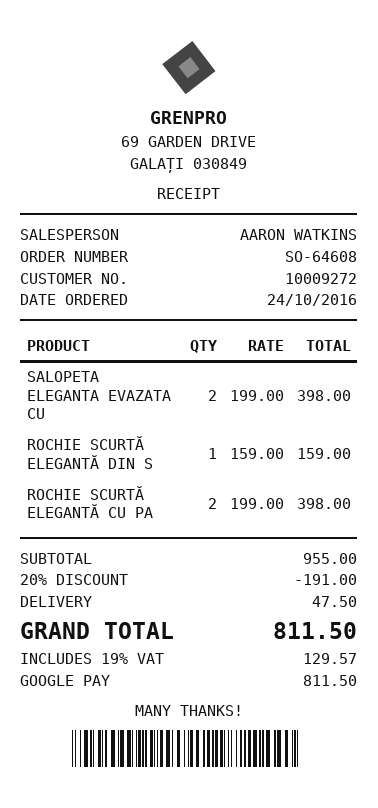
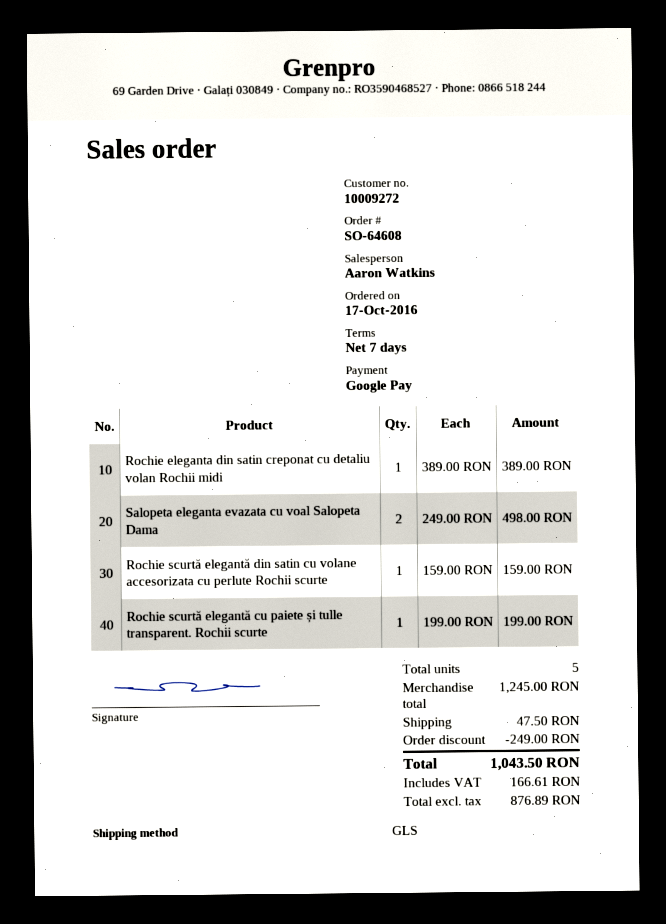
order date: 2016-10-24 -> 2016-10-17
SALOPETA ELEGANTA EVAZATA CU: 2 x 199.00 = 398.00 -> 2 x 249.00 = 498.00
ROCHIE SCURTĂ ELEGANTĂ CU PA: 2 x 199.00 = 398.00 -> 1 x 199.00 = 199.00
Rochie eleganta din satin creponat cu detaliu volan Rochii midi: none -> 1 x 389.00 = 389.00
subtotal: 955.00 -> 1245.00
discount: 191.00 -> 249.00
tax: 129.57 -> 166.61
total: 811.50 -> 1043.50

